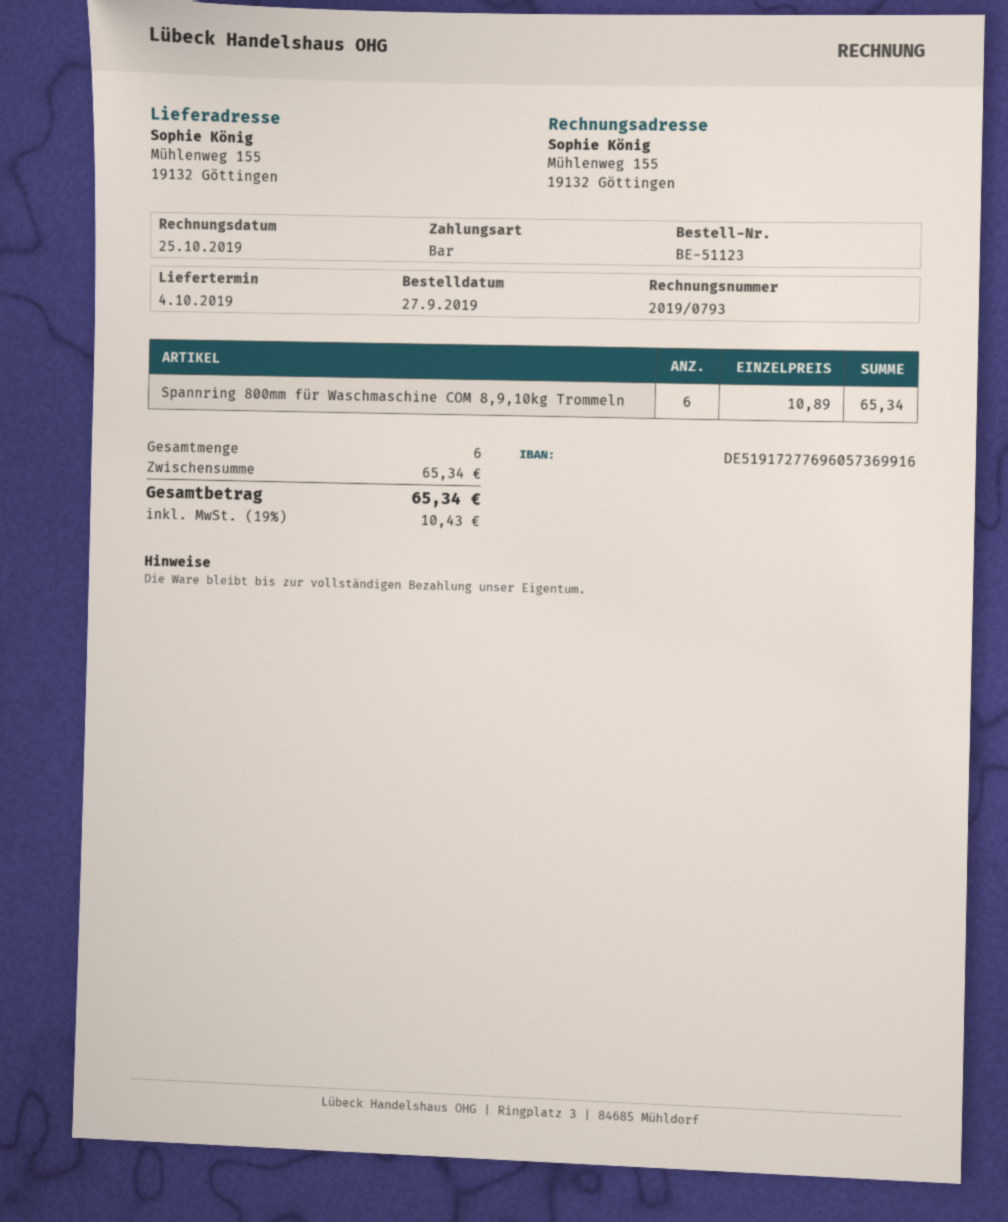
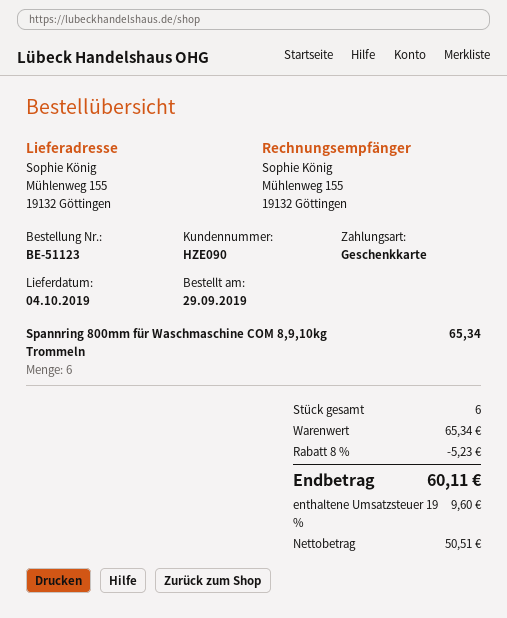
order date: 2019-09-27 -> 2019-09-29
payment method: cash -> gift card
discount: none -> 8% = 5.23
tax: 19% = 10.43 -> 19% = 9.60
total: 65.34 -> 60.11

